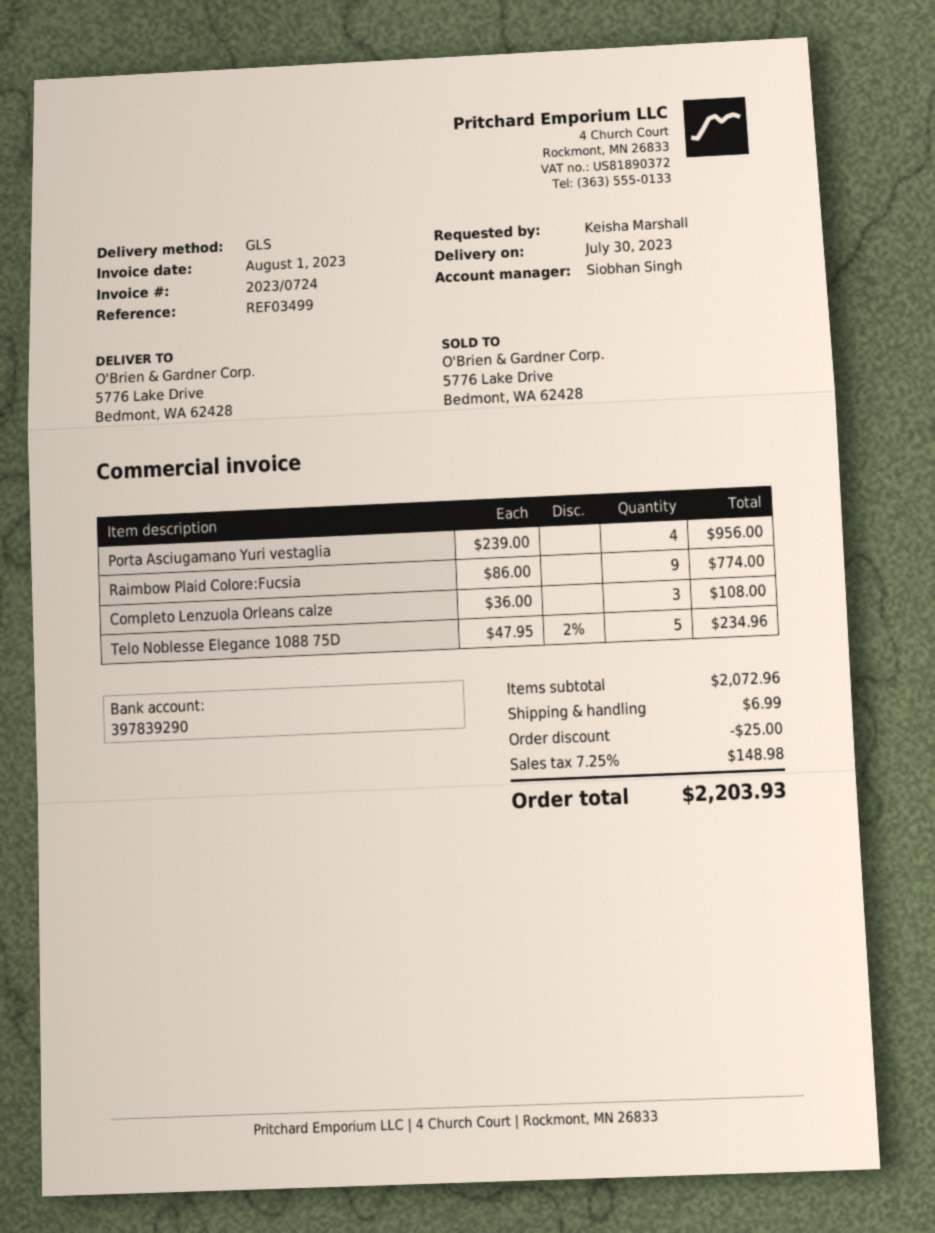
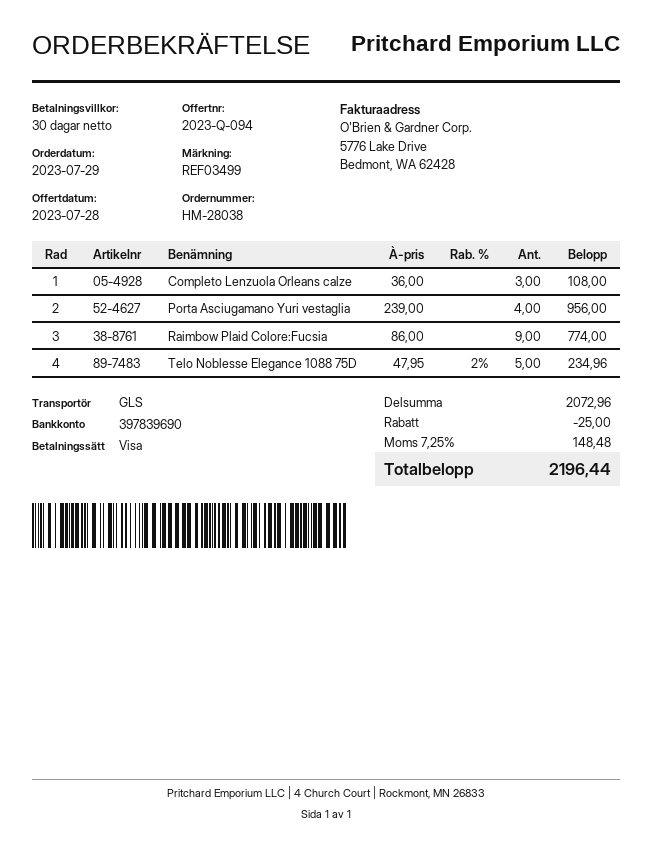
bank account: 397839290 -> 397839690
shipping: 6.99 -> none
tax: 7.25% = 148.98 -> 7.25% = 148.48
total: 2203.93 -> 2196.44

